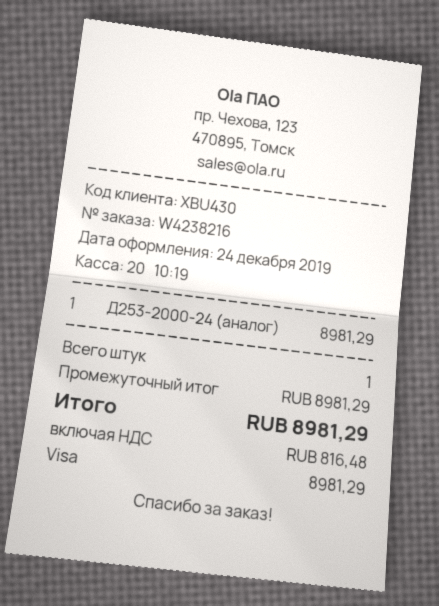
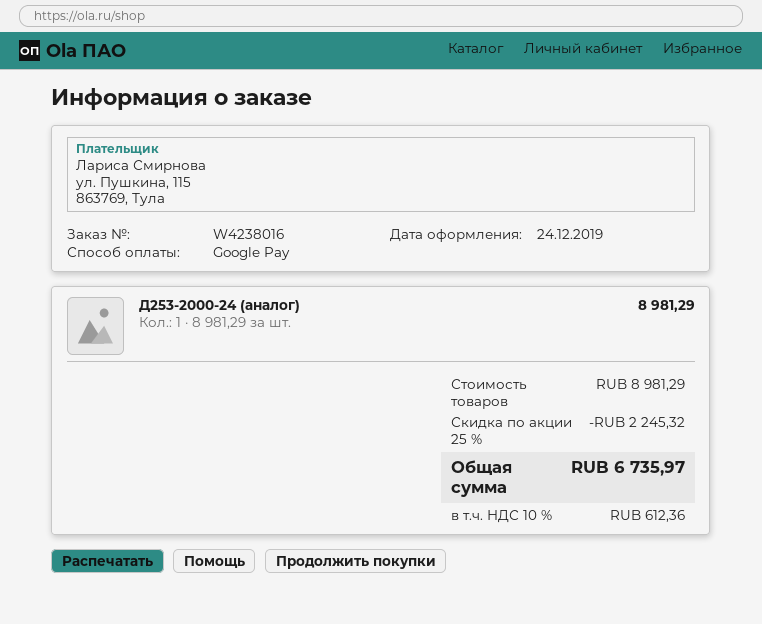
order number: W4238216 -> W4238016
payment method: Visa -> Google Pay
discount: none -> 25% = 2245.32
tax: 816.48 -> 612.36
total: 8981.29 -> 6735.97

